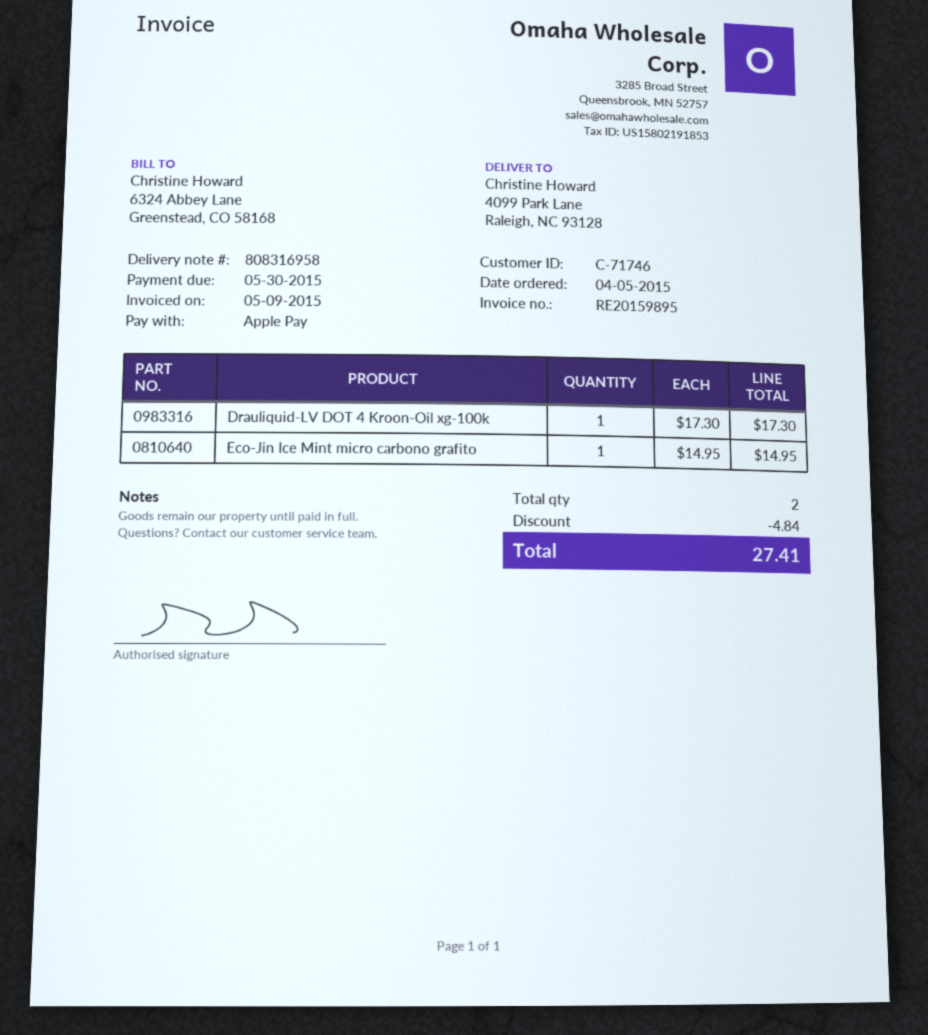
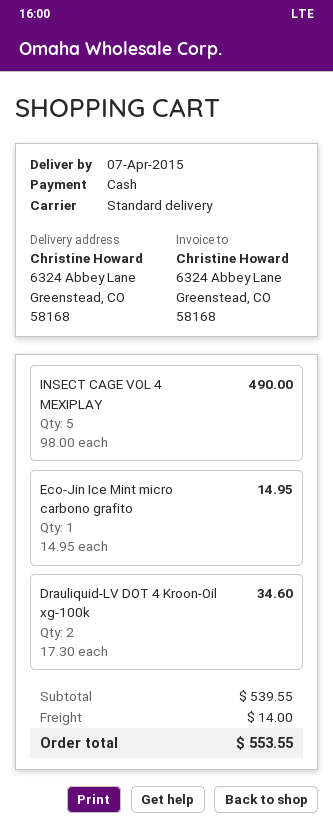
payment method: Apple Pay -> cash
ship to: 4099 Park Lane, Raleigh, NC 93128 -> 6324 Abbey Lane, Greenstead, CO 58168
Drauliquid-LV DOT 4 Kroon-Oil xg-100k: 1 x 17.30 = 17.30 -> 2 x 17.30 = 34.60
INSECT CAGE VOL 4 MEXIPLAY: none -> 5 x 98.00 = 490.00
discount: 4.84 -> none
shipping: none -> 14.00
total: 27.41 -> 553.55

